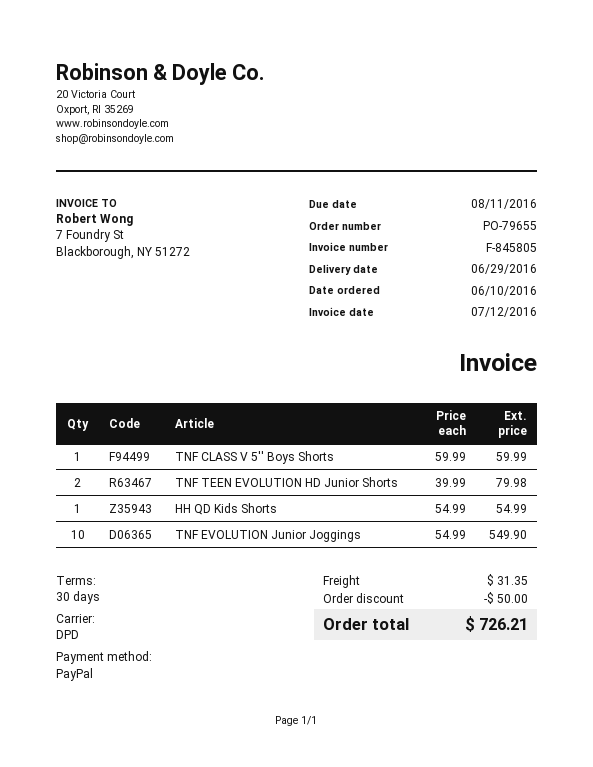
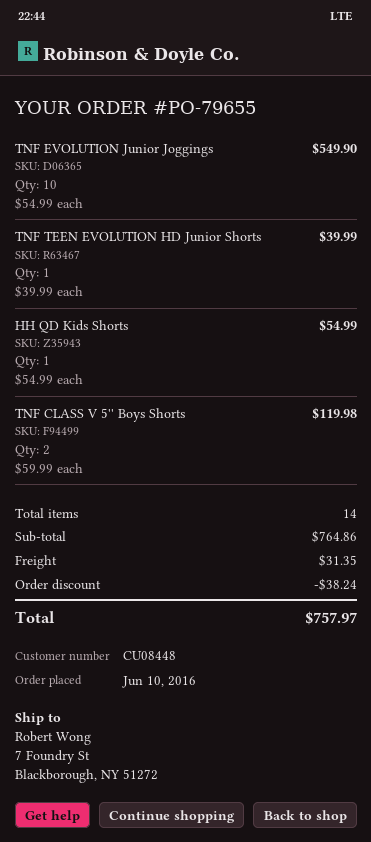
TNF CLASS V 5'' Boys Shorts: 1 x 59.99 = 59.99 -> 2 x 59.99 = 119.98
TNF TEEN EVOLUTION HD Junior Shorts: 2 x 39.99 = 79.98 -> 1 x 39.99 = 39.99
discount: 50.00 -> 38.24
total: 726.21 -> 757.97

